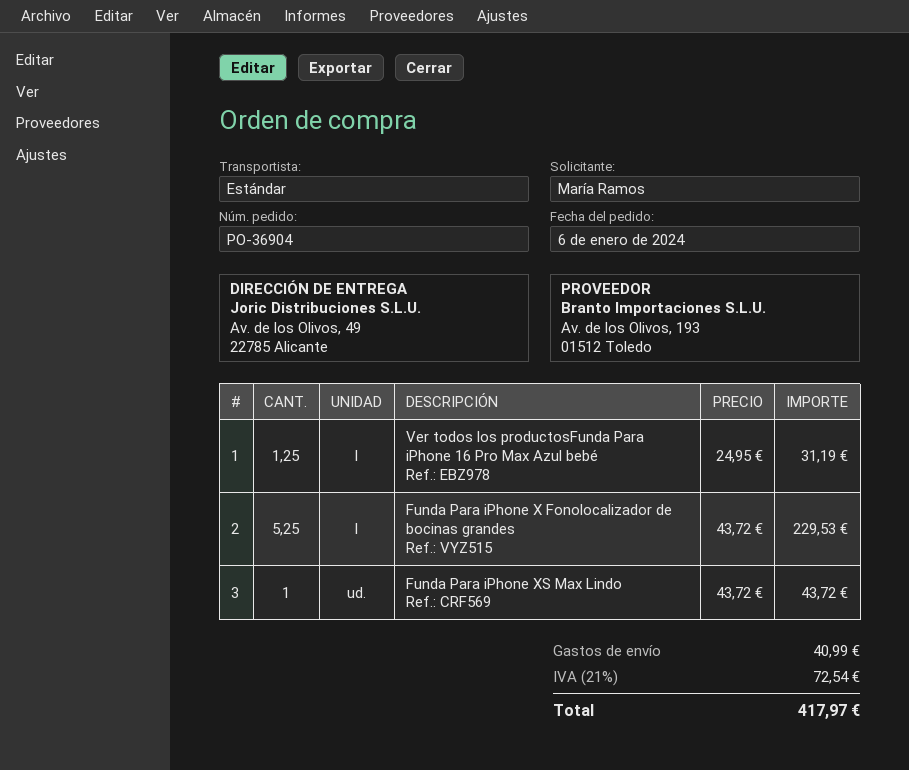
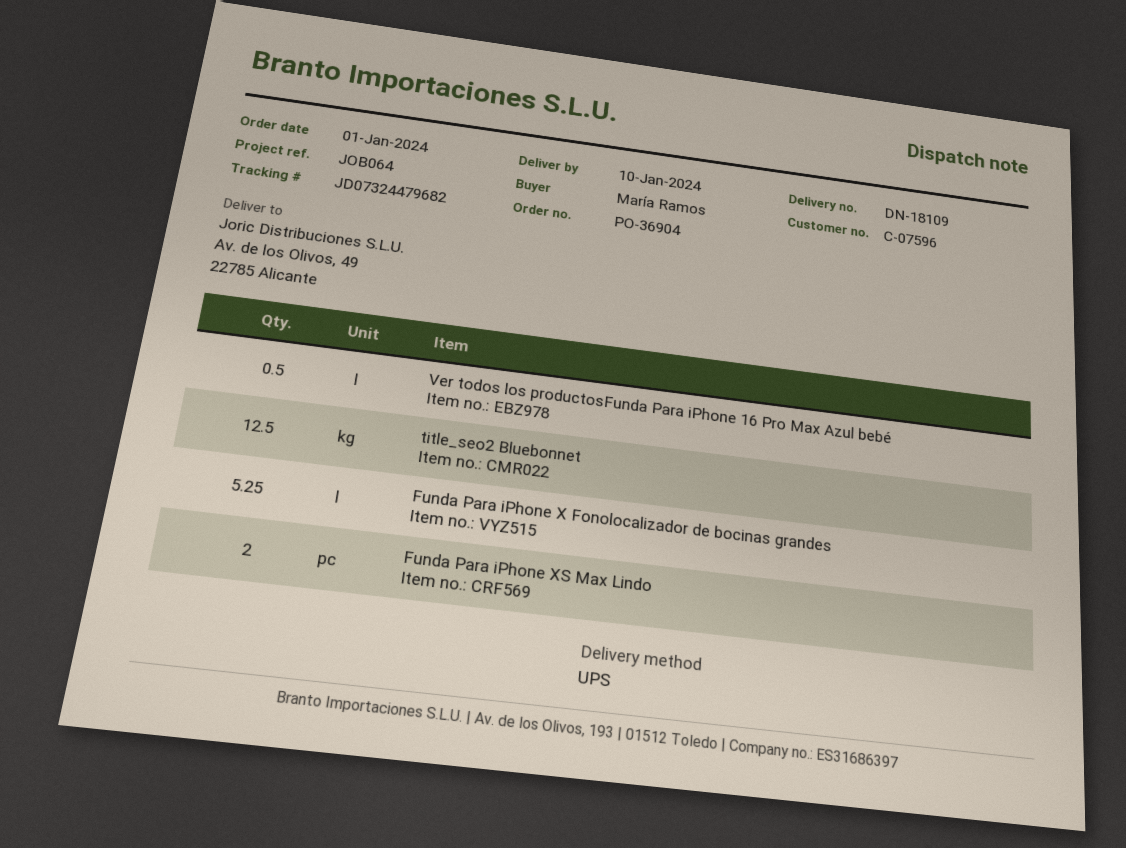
order date: 2024-01-06 -> 2024-01-01
shipping method: standard -> UPS
Ver todos los productosFunda Para iPhone 16 Pro Max Azul bebé: 1.25 -> 0.5
Funda Para iPhone XS Max Lindo: 1 -> 2
title_seo2 Bluebonnet: none -> 12.5

